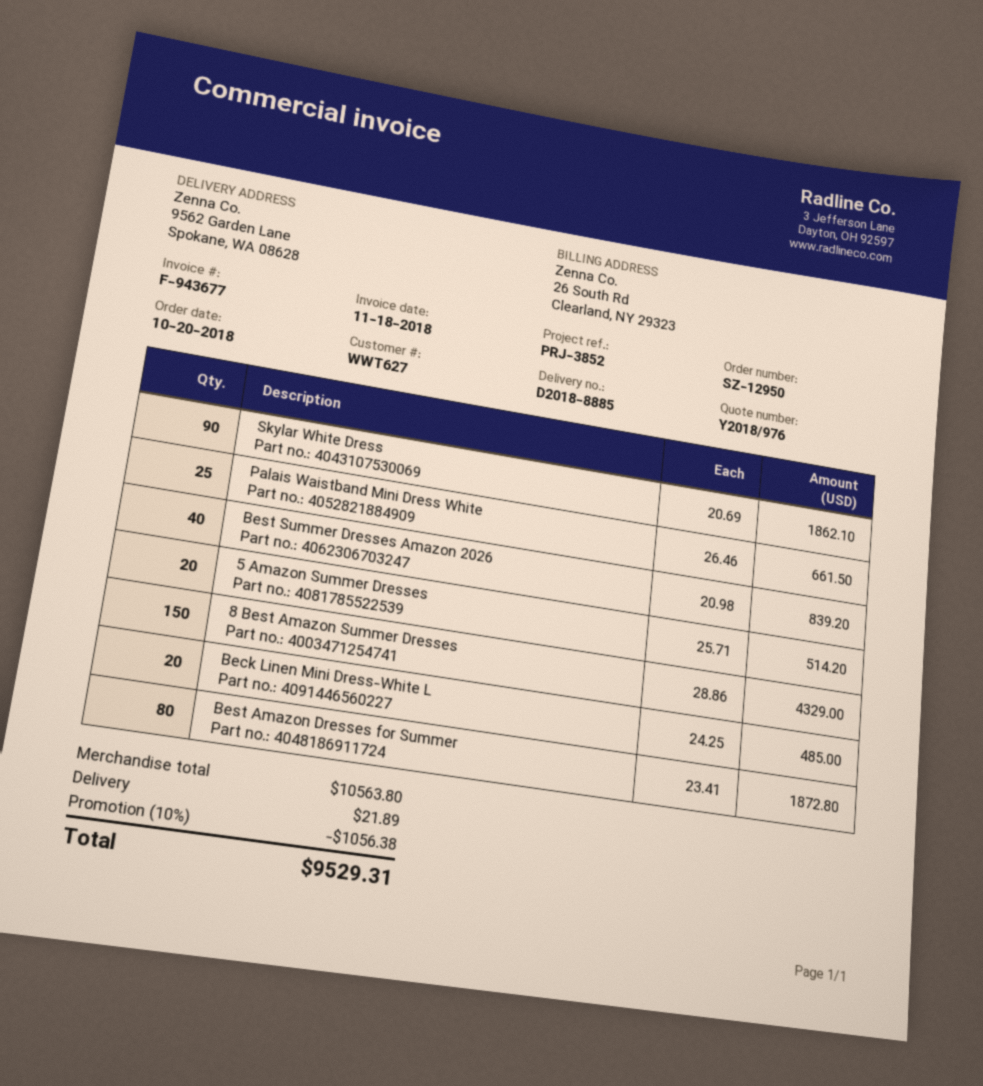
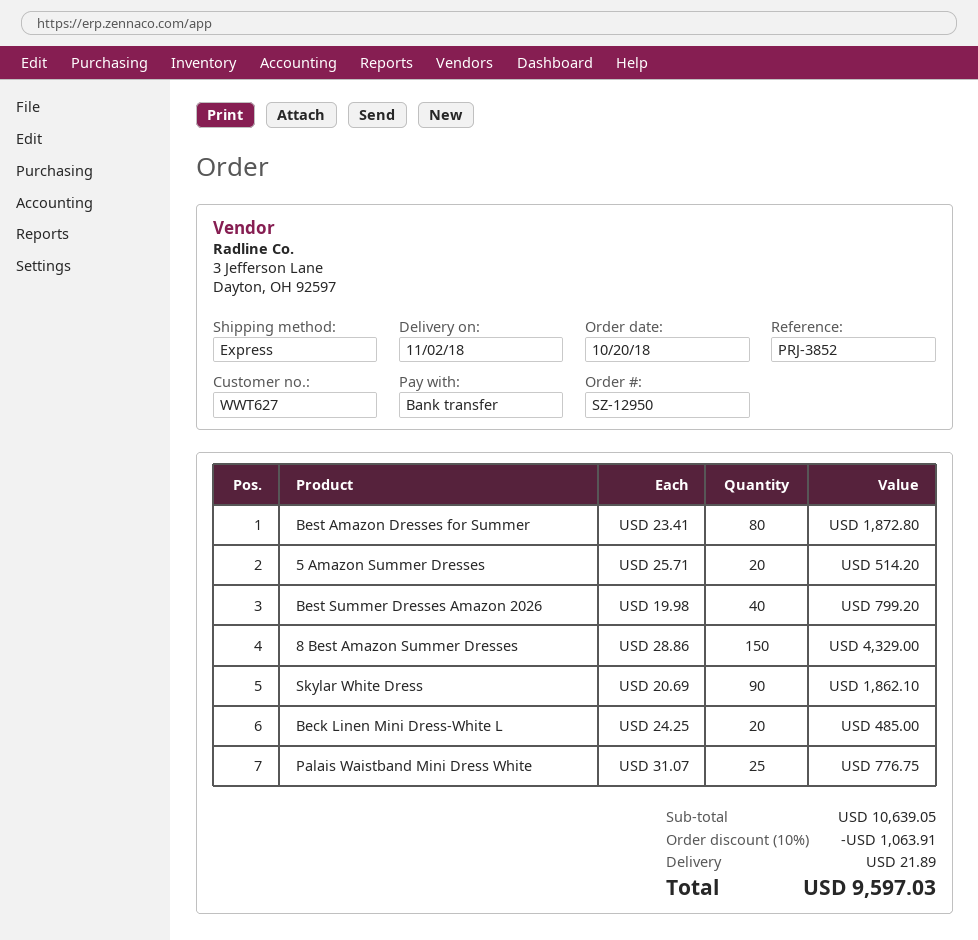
Palais Waistband Mini Dress White: 25 x 26.46 = 661.50 -> 25 x 31.07 = 776.75
Best Summer Dresses Amazon 2026: 40 x 20.98 = 839.20 -> 40 x 19.98 = 799.20
subtotal: 10563.80 -> 10639.05
discount: 10% = 1056.38 -> 10% = 1063.91
total: 9529.31 -> 9597.03

